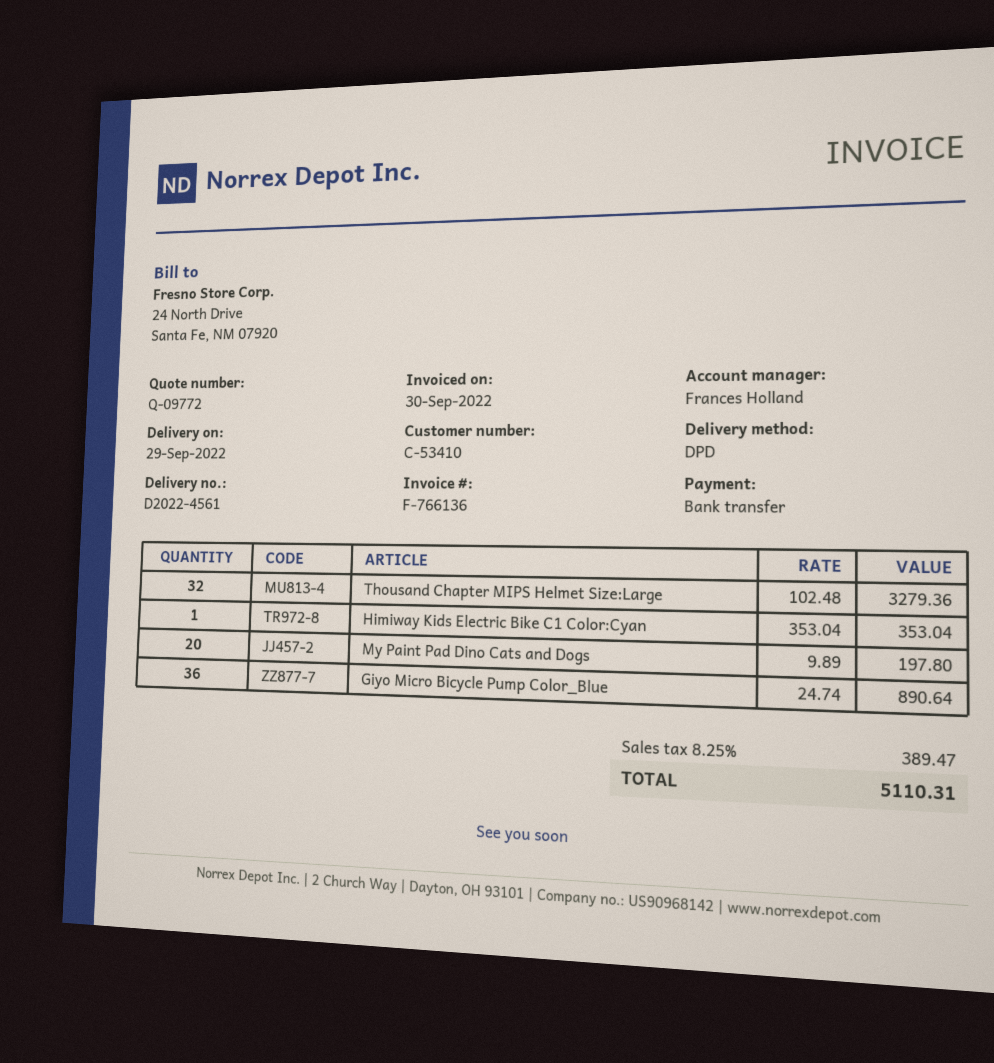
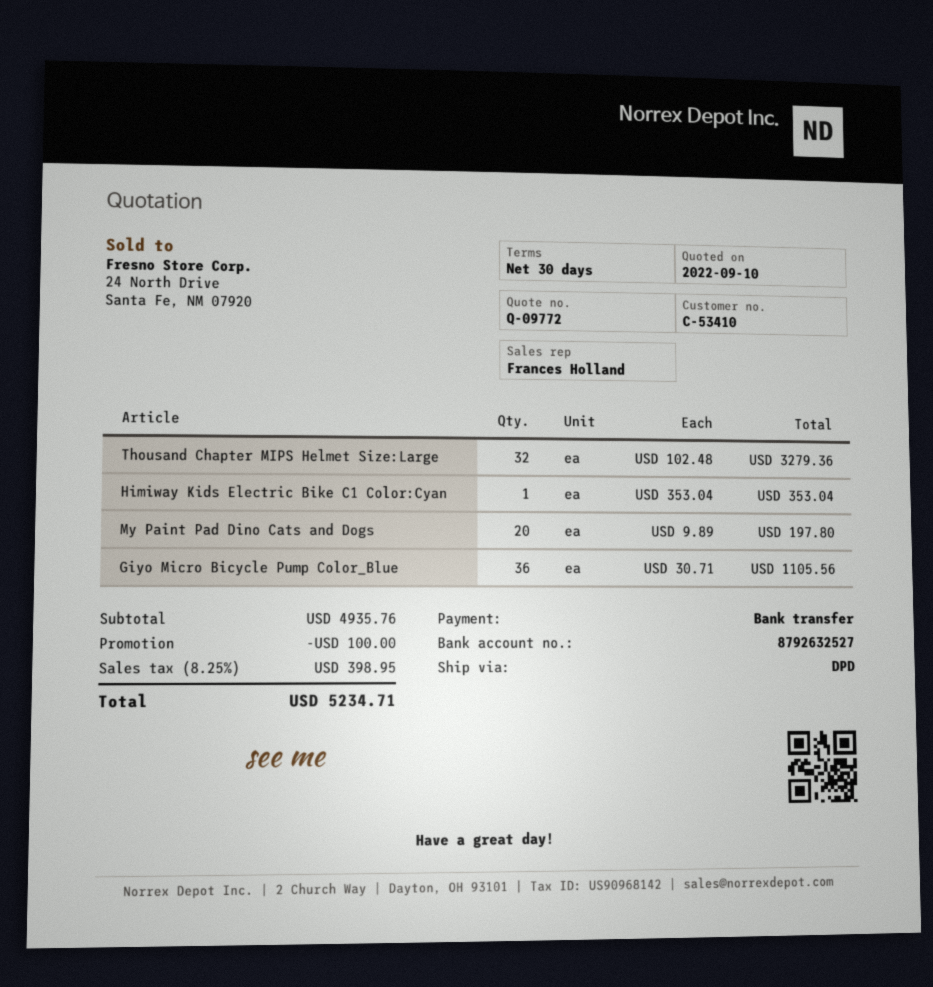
Giyo Micro Bicycle Pump Color_Blue: 36 x 24.74 = 890.64 -> 36 x 30.71 = 1105.56
discount: none -> 100.00
tax: 8.25% = 389.47 -> 8.25% = 398.95
total: 5110.31 -> 5234.71

